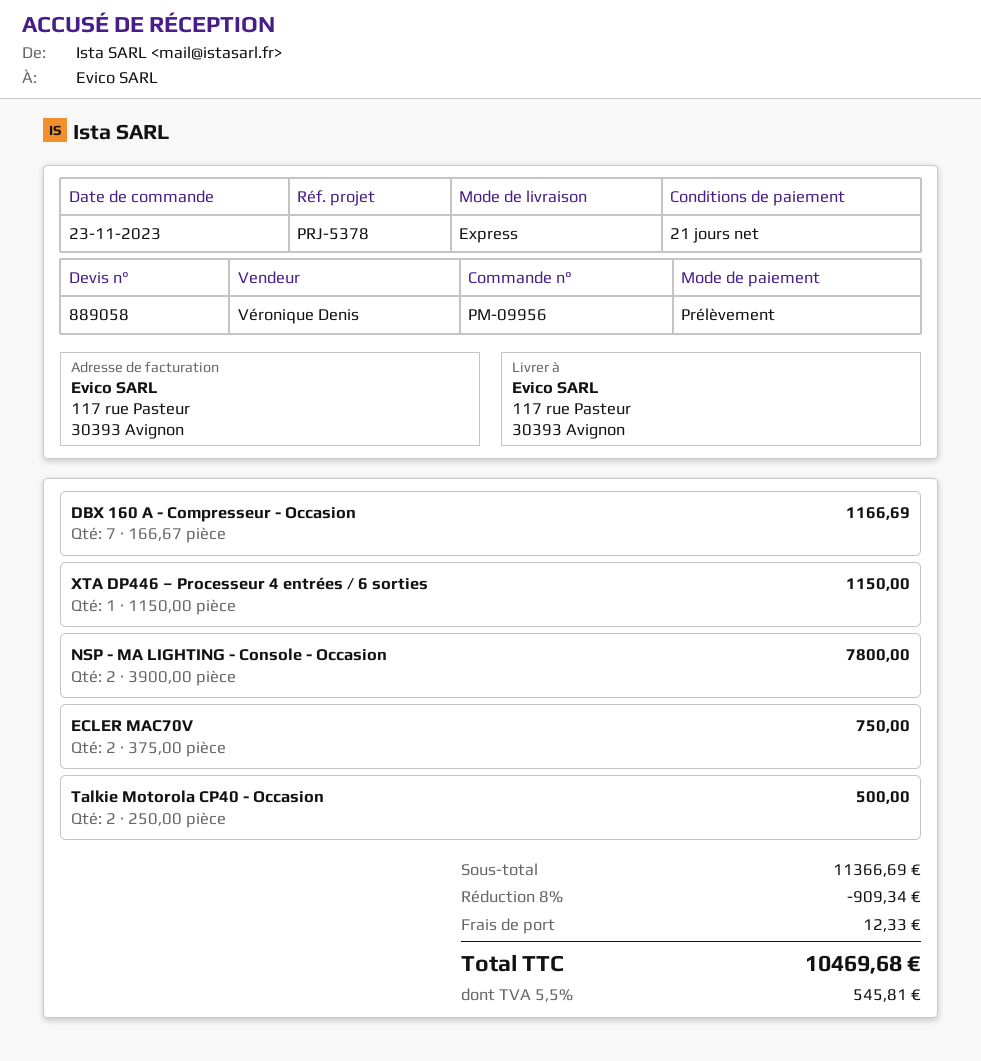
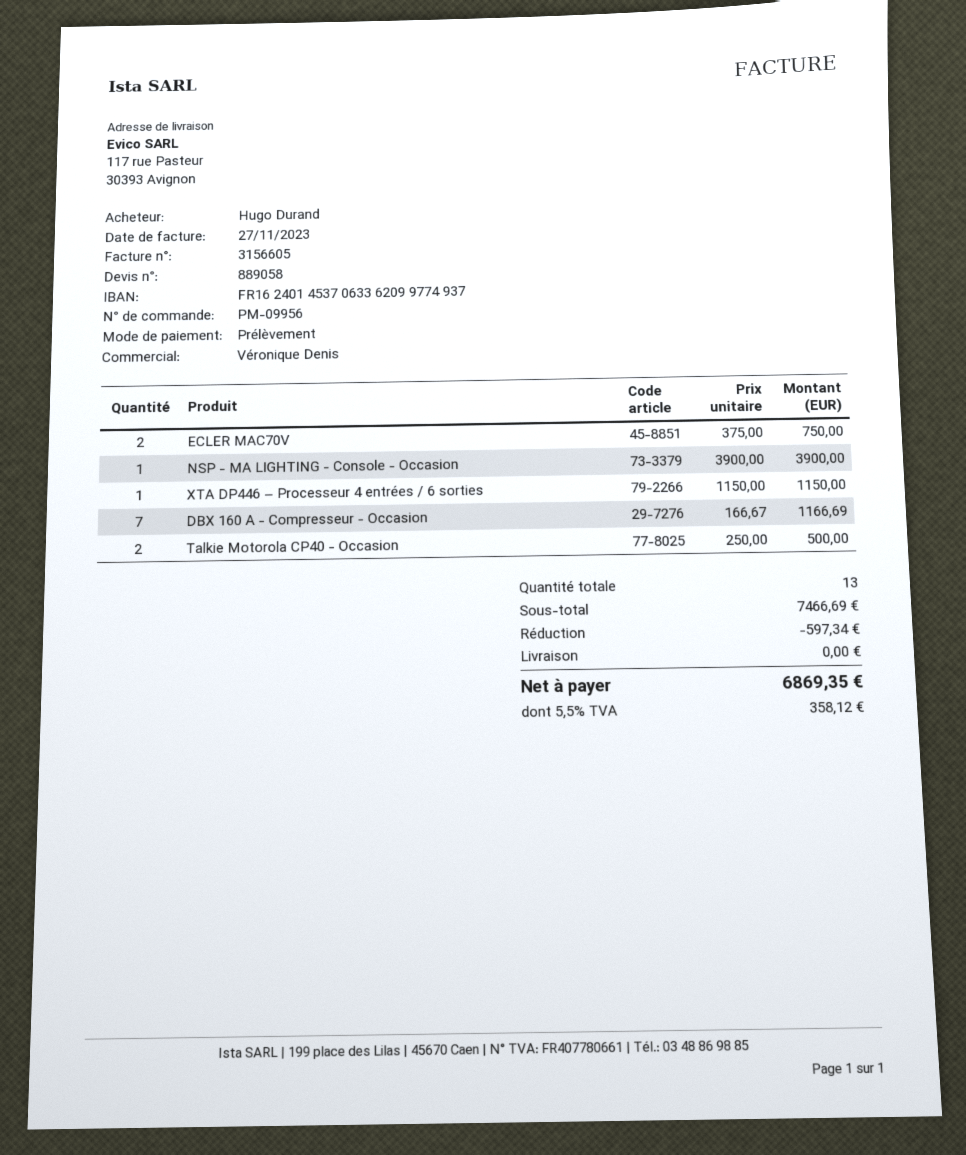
NSP - MA LIGHTING - Console - Occasion: 2 x 3900.00 = 7800.00 -> 1 x 3900.00 = 3900.00
subtotal: 11366.69 -> 7466.69
discount: 909.34 -> 597.34
shipping: 12.33 -> 0.00
tax: 5.5% = 545.81 -> 5.5% = 358.12
total: 10469.68 -> 6869.35

